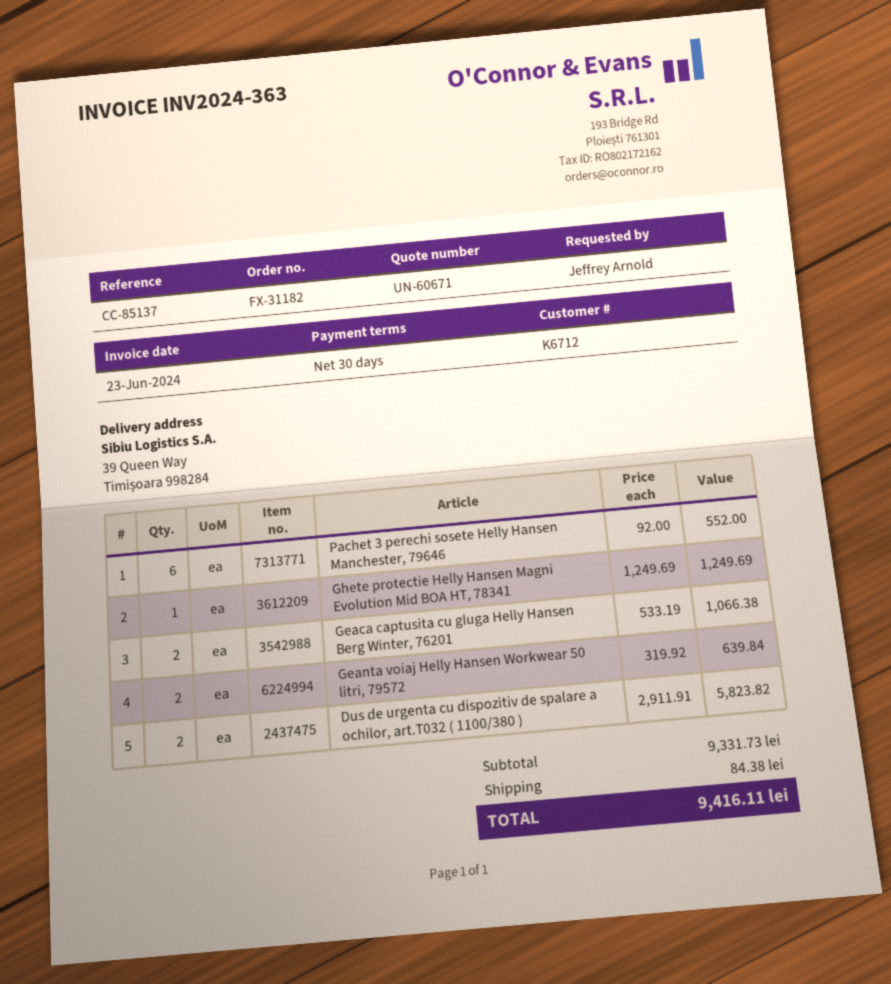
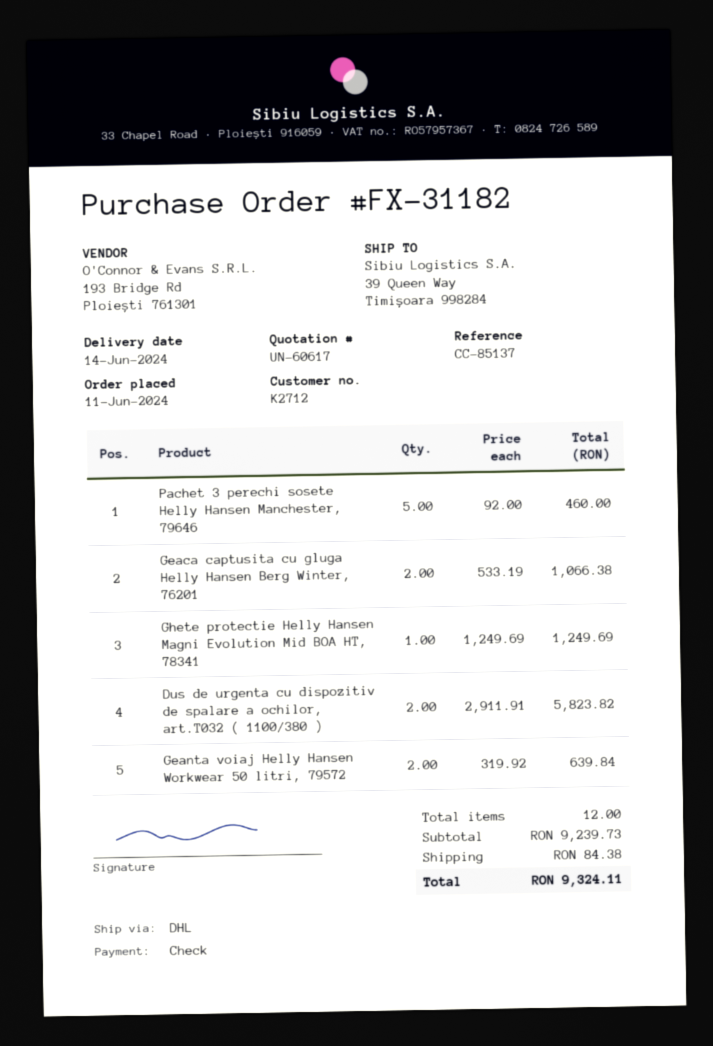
quote number: UN-60671 -> UN-60617
customer number: K6712 -> K2712
Pachet 3 perechi sosete Helly Hansen Manchester, 79646: 6 x 92.00 = 552.00 -> 5 x 92.00 = 460.00
subtotal: 9331.73 -> 9239.73
total: 9416.11 -> 9324.11

